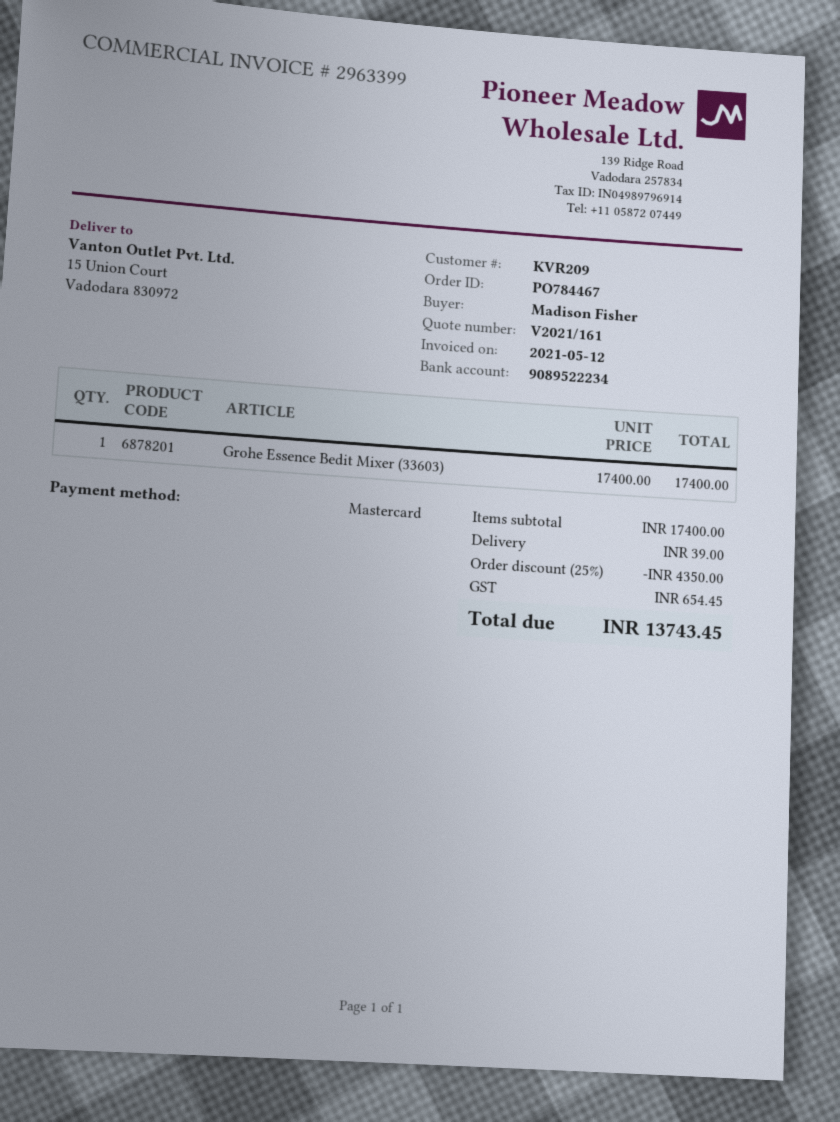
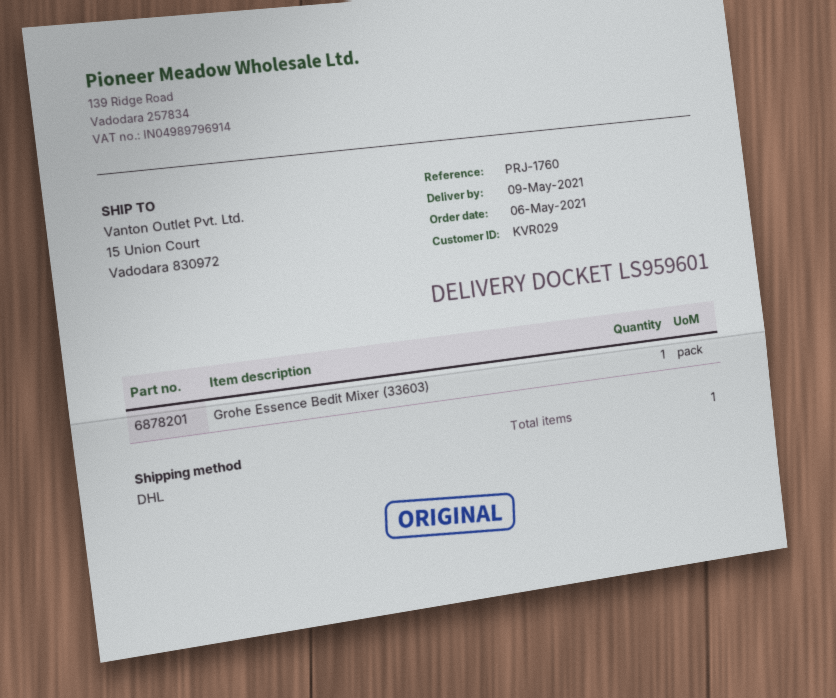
customer number: KVR209 -> KVR029

